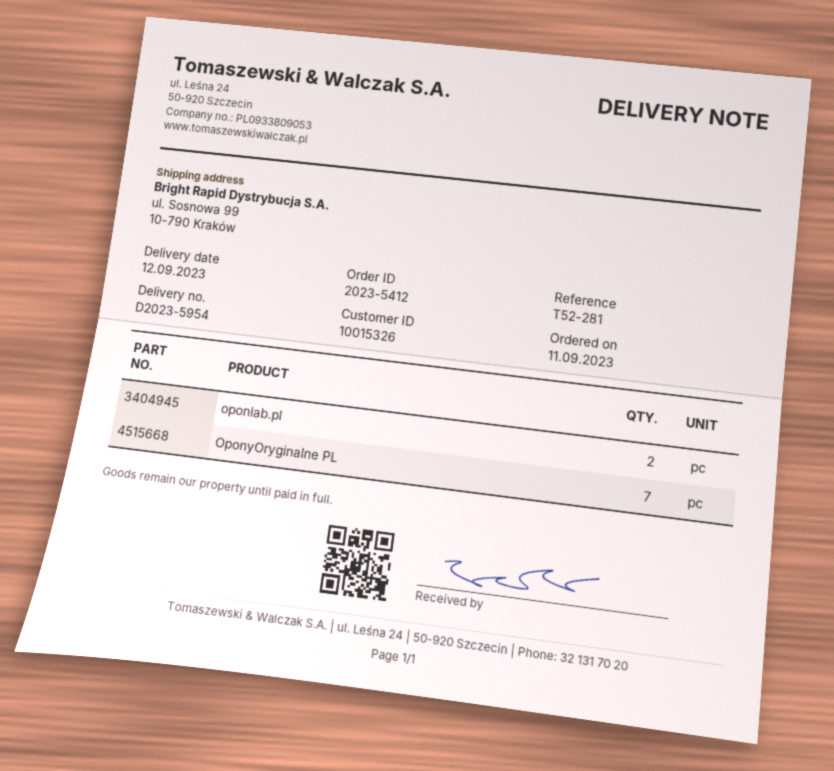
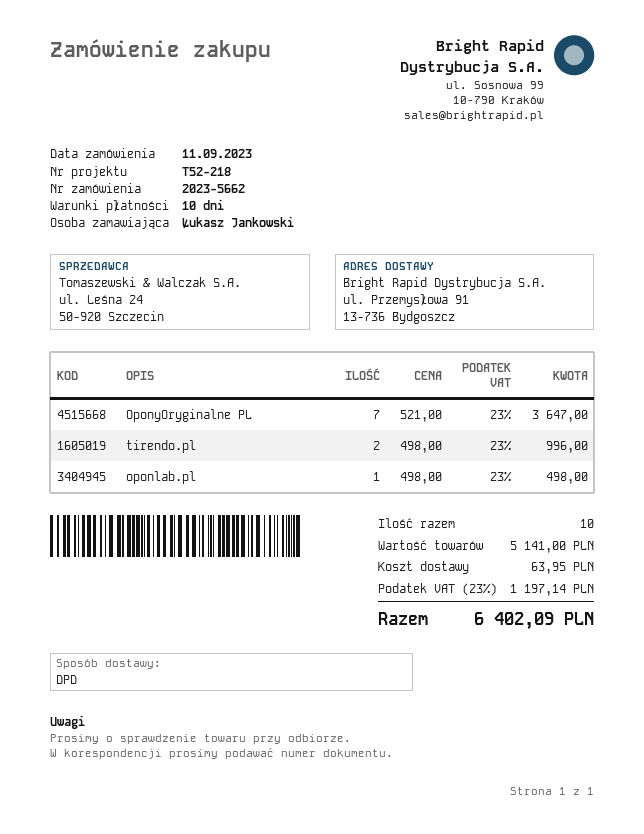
order number: 2023-5412 -> 2023-5662
reference: T52-281 -> T52-218
ship to: ul. Sosnowa 99, 10-790 Kraków -> ul. Przemysłowa 91, 13-736 Bydgoszcz
oponlab.pl: 2 -> 1
tirendo.pl: none -> 2

